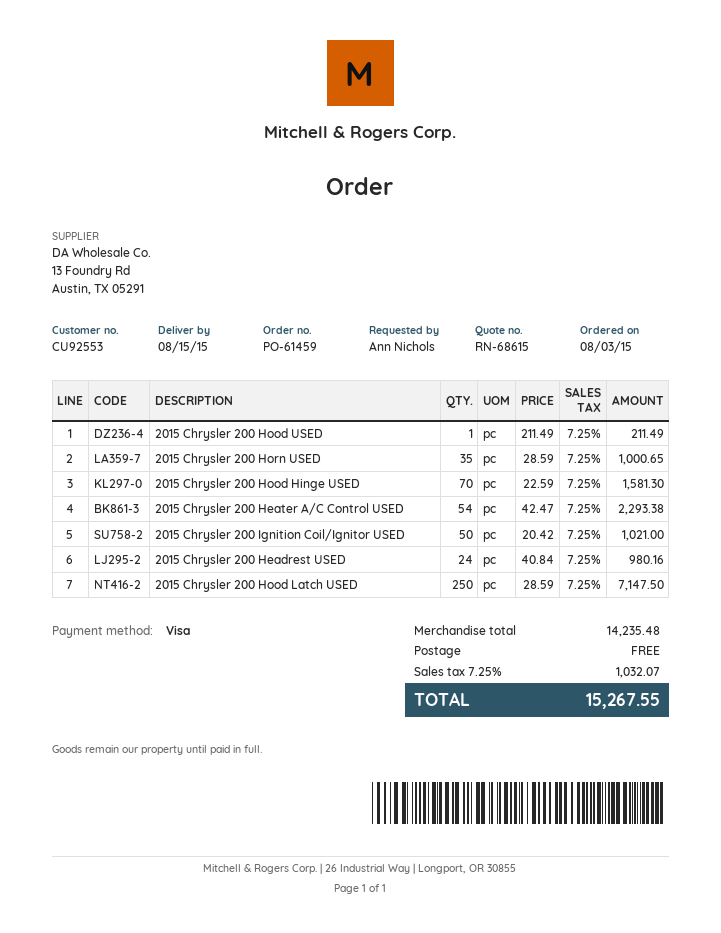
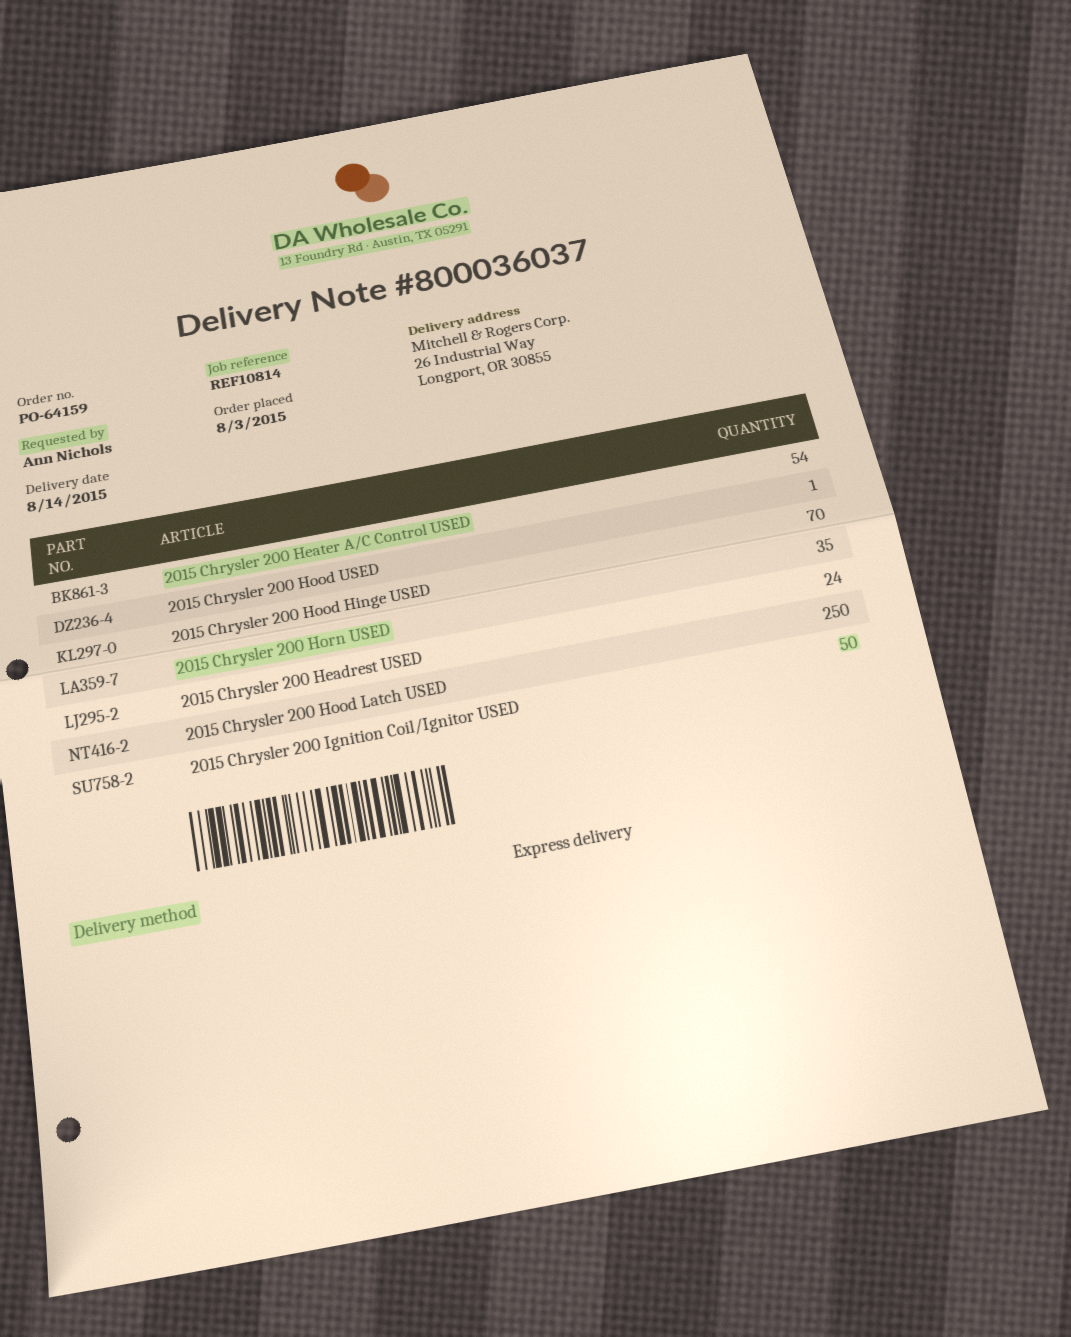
order number: PO-61459 -> PO-64159
delivery date: 2015-08-15 -> 2015-08-14

